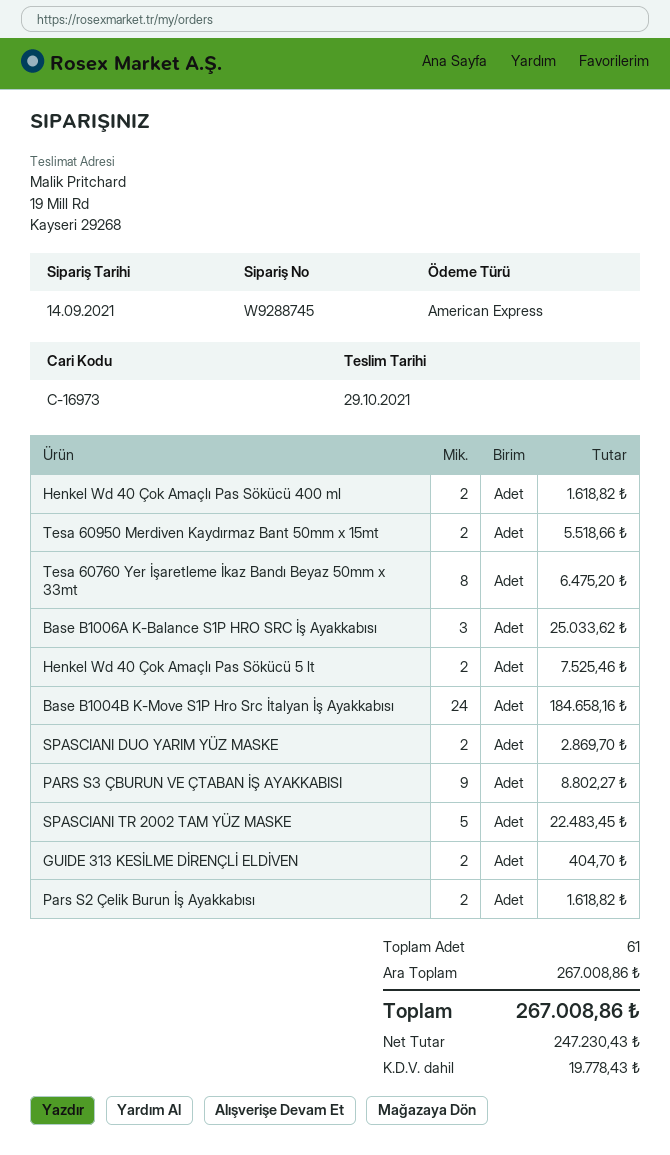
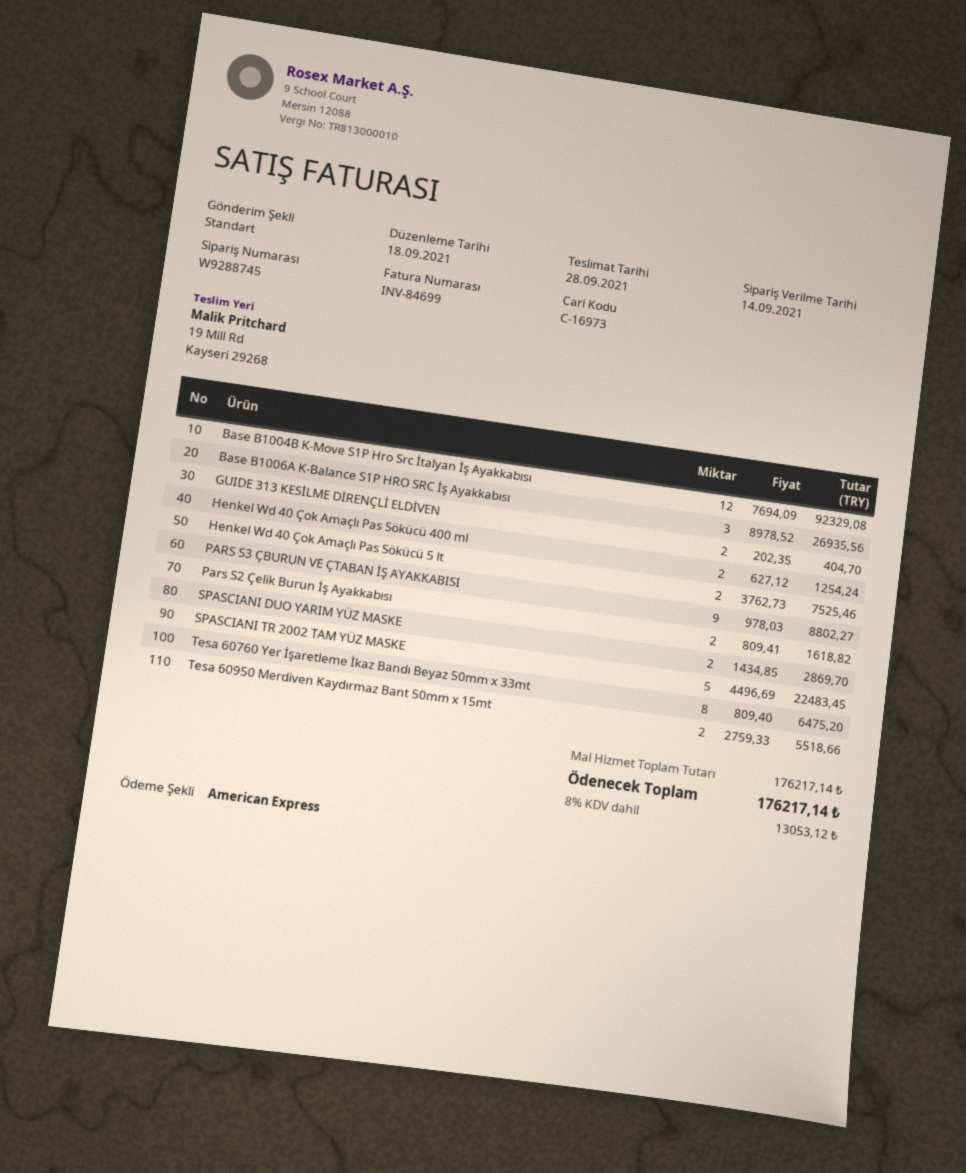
delivery date: 2021-10-29 -> 2021-09-28
Henkel Wd 40 Çok Amaçlı Pas Sökücü 400 ml: 2 for 1618.82 -> 2 for 1254.24
Base B1006A K-Balance S1P HRO SRC İş Ayakkabısı: 3 for 25033.62 -> 3 for 26935.56
Base B1004B K-Move S1P Hro Src İtalyan İş Ayakkabısı: 24 for 184658.16 -> 12 for 92329.08
subtotal: 267008.86 -> 176217.14
tax: 19778.43 -> 13053.12
total: 267008.86 -> 176217.14

